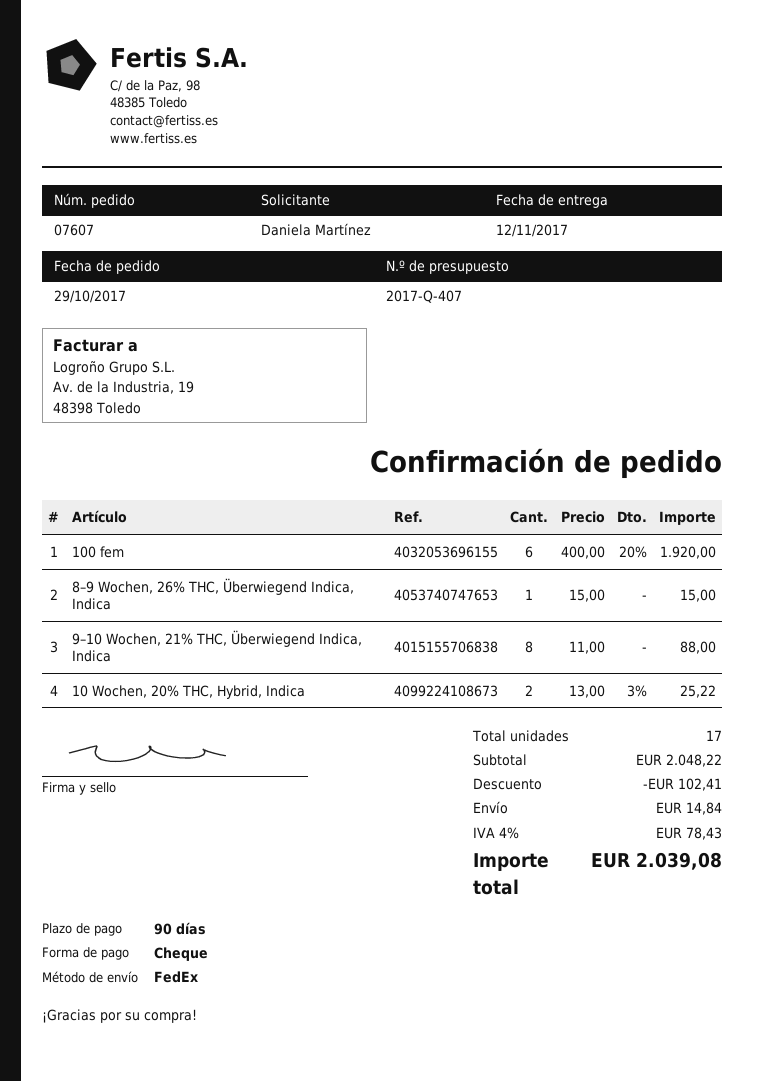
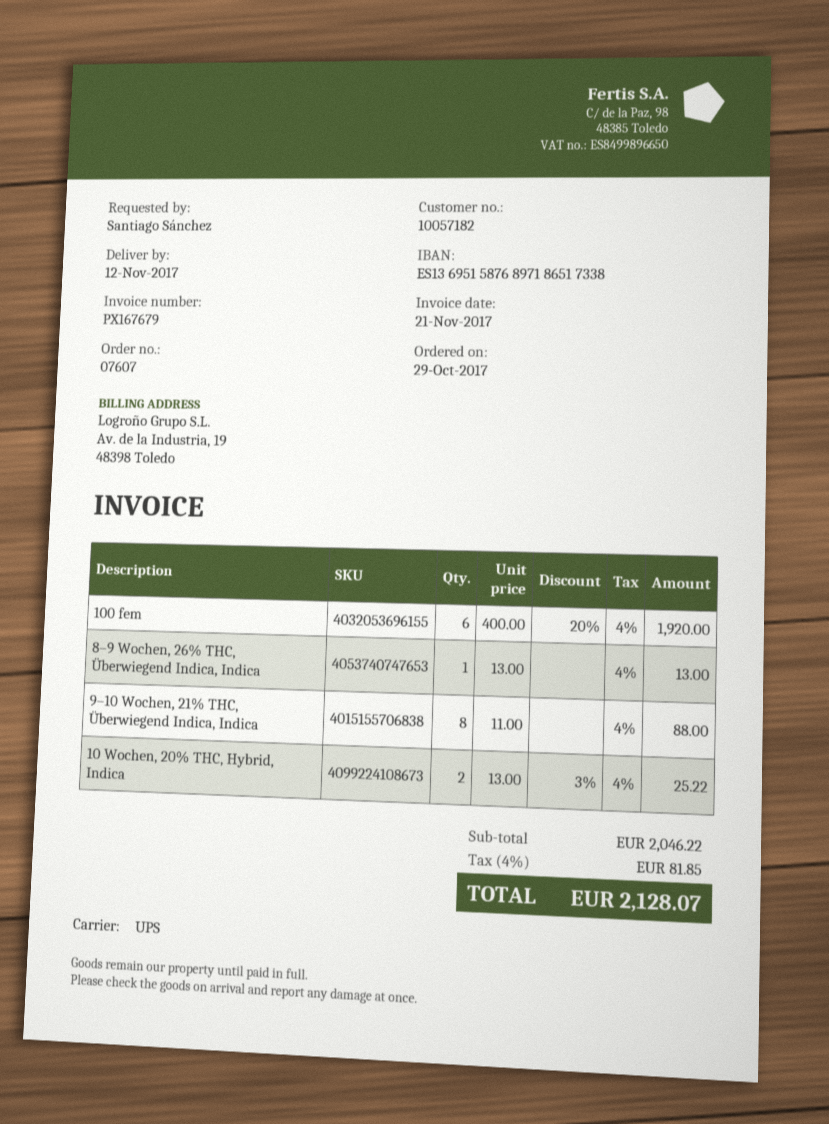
ordered by: Daniela Martínez -> Santiago Sánchez
shipping method: FedEx -> UPS
8–9 Wochen, 26% THC, Überwiegend Indica, Indica: 1 x 15.00 = 15.00 -> 1 x 13.00 = 13.00
subtotal: 2048.22 -> 2046.22
discount: 102.41 -> none
shipping: 14.84 -> none
tax: 4% = 78.43 -> 4% = 81.85
total: 2039.08 -> 2128.07

